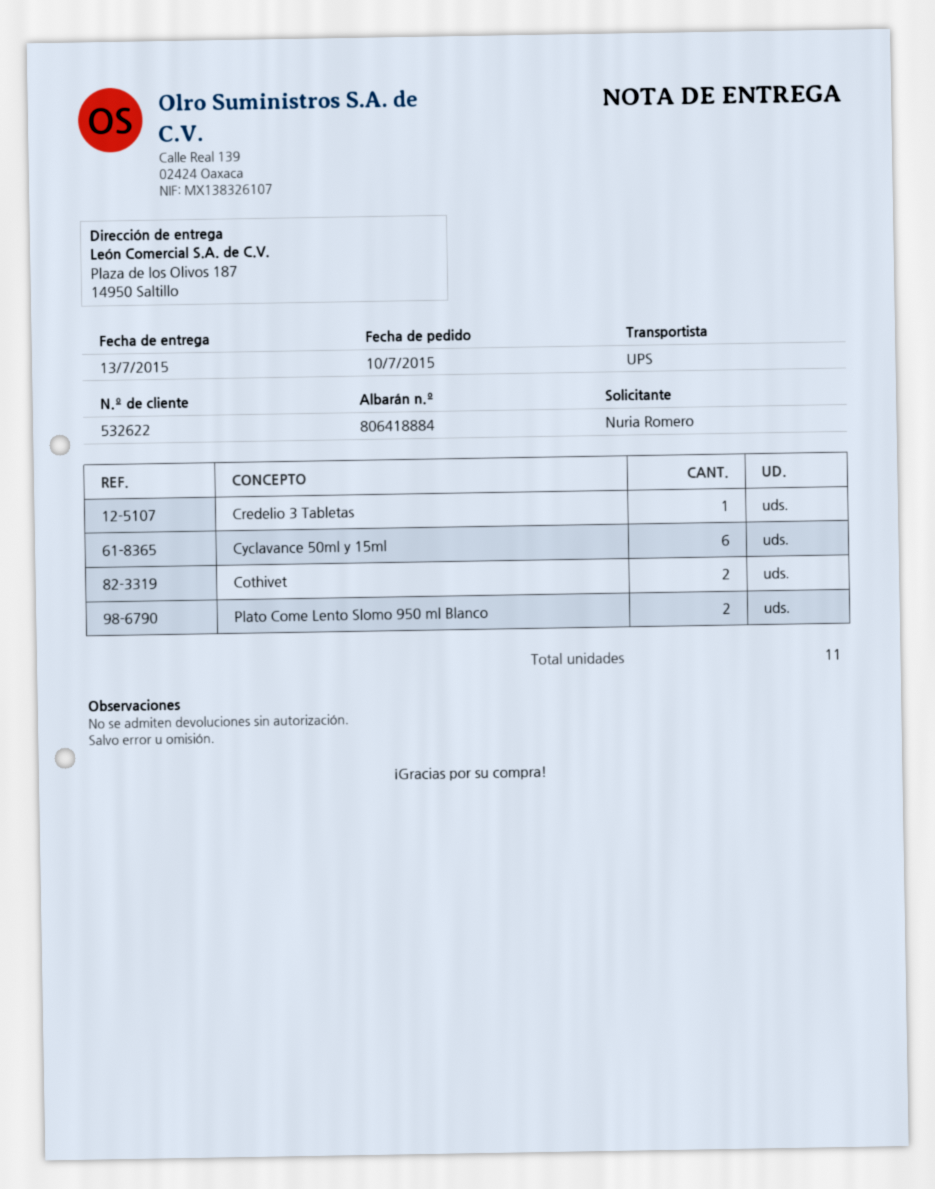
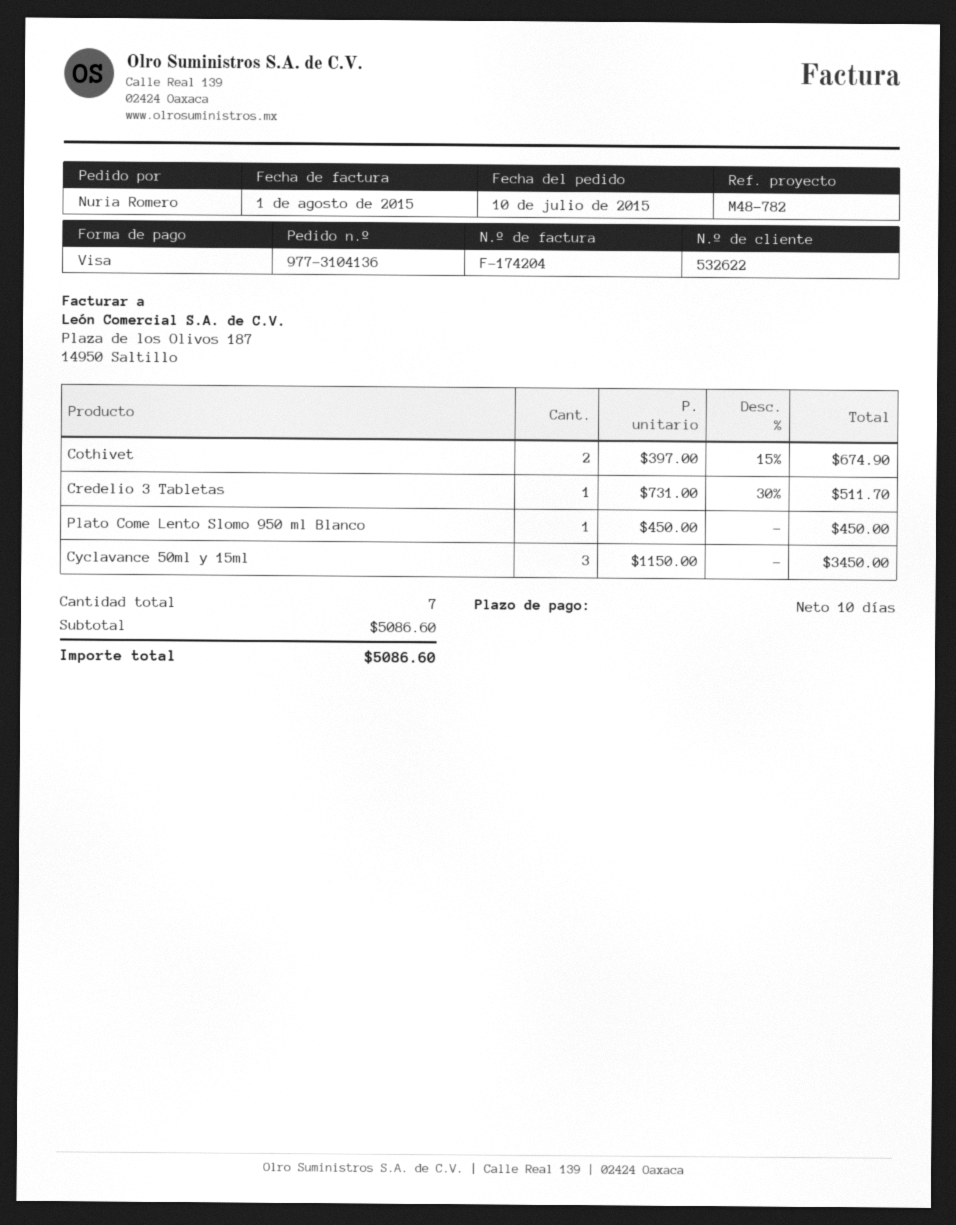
Cyclavance 50ml y 15ml: 6 -> 3
Plato Come Lento Slomo 950 ml Blanco: 2 -> 1
total quantity: 11 -> 7

